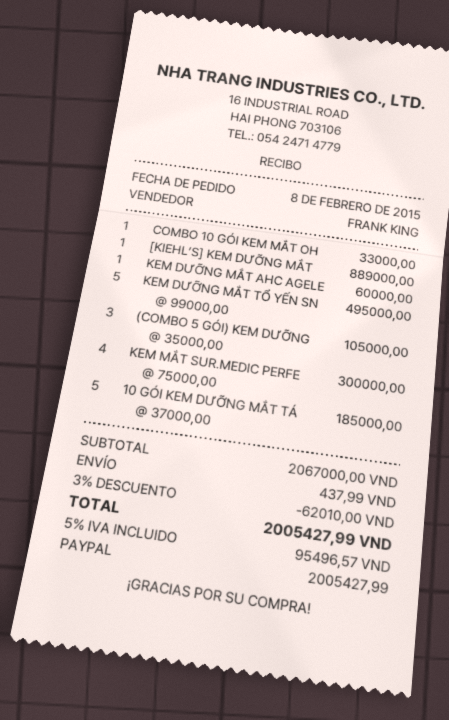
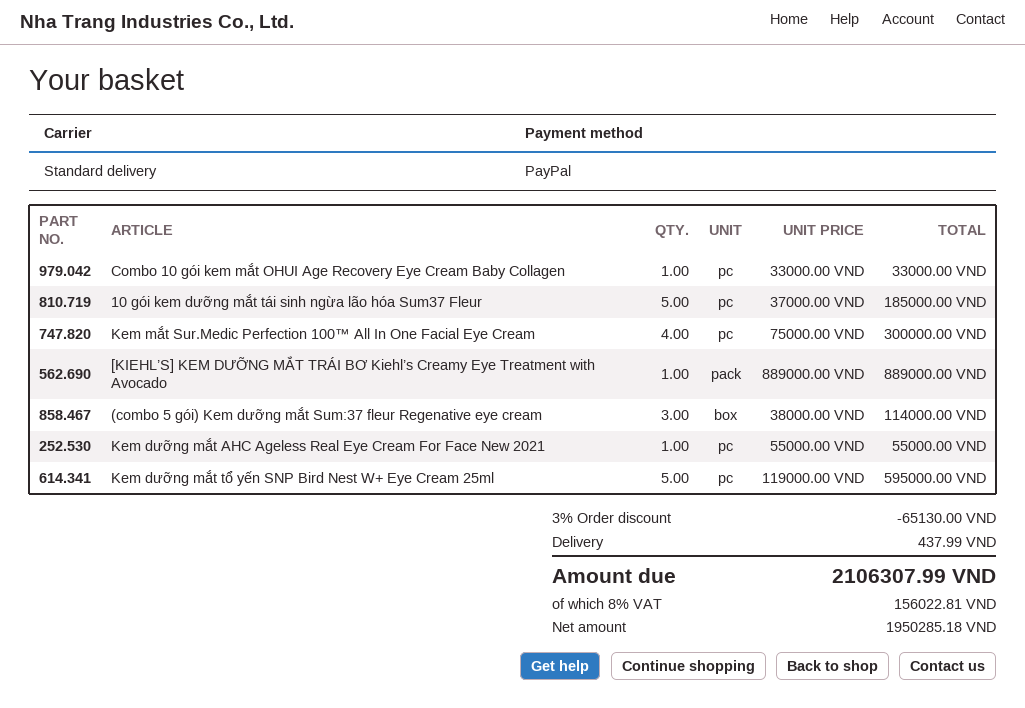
KEM DƯỠNG MẮT AHC AGELE: 1 x 60000.00 = 60000.00 -> 1 x 55000.00 = 55000.00
KEM DƯỠNG MẮT TỔ YẾN SN: 5 x 99000.00 = 495000.00 -> 5 x 119000.00 = 595000.00
(COMBO 5 GÓI) KEM DƯỠNG: 3 x 35000.00 = 105000.00 -> 3 x 38000.00 = 114000.00
discount: 3% = 62010.00 -> 3% = 65130.00
tax: 5% = 95496.57 -> 8% = 156022.81
total: 2005427.99 -> 2106307.99

